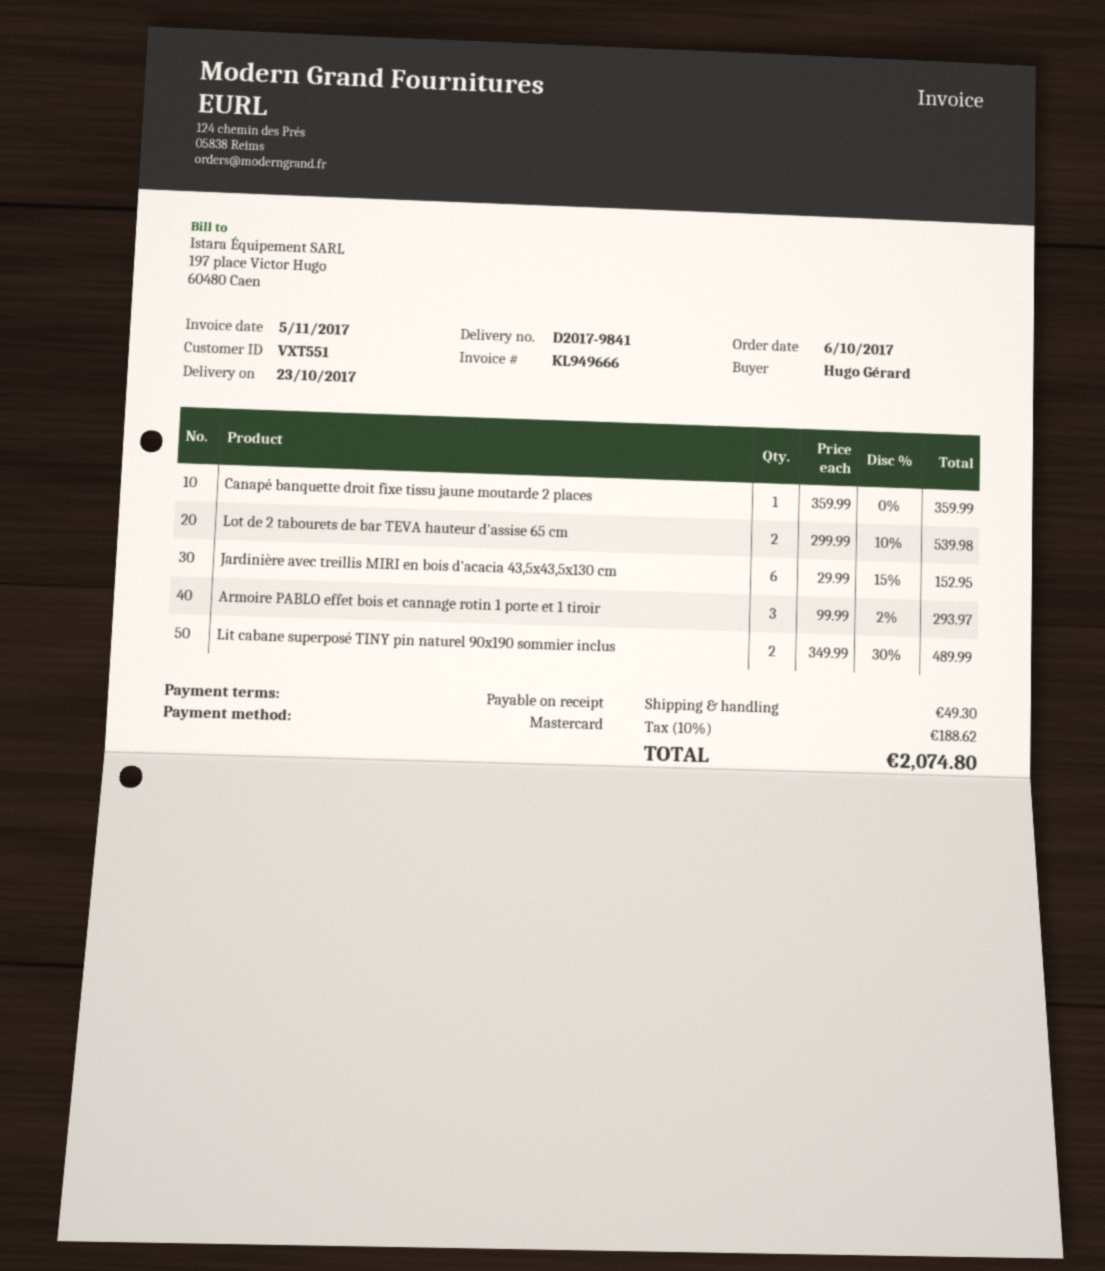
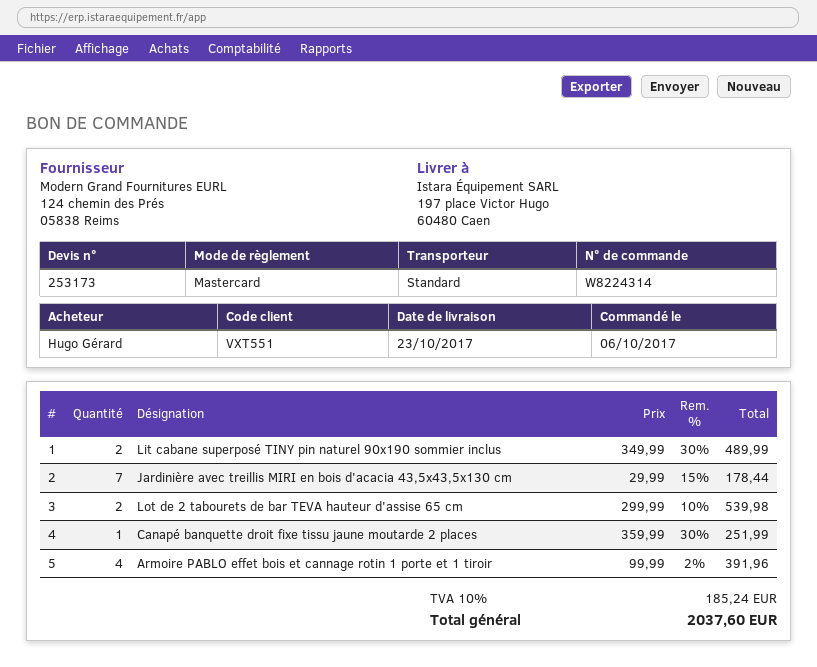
Canapé banquette droit fixe tissu jaune moutarde 2 places: 1 x 359.99 = 359.99 -> 1 x 359.99 - 30% = 251.99
Jardinière avec treillis MIRI en bois d'acacia 43,5x43,5x130 cm: 6 x 29.99 - 15% = 152.95 -> 7 x 29.99 - 15% = 178.44
Armoire PABLO effet bois et cannage rotin 1 porte et 1 tiroir: 3 x 99.99 - 2% = 293.97 -> 4 x 99.99 - 2% = 391.96
shipping: 49.30 -> none
tax: 10% = 188.62 -> 10% = 185.24
total: 2074.80 -> 2037.60

